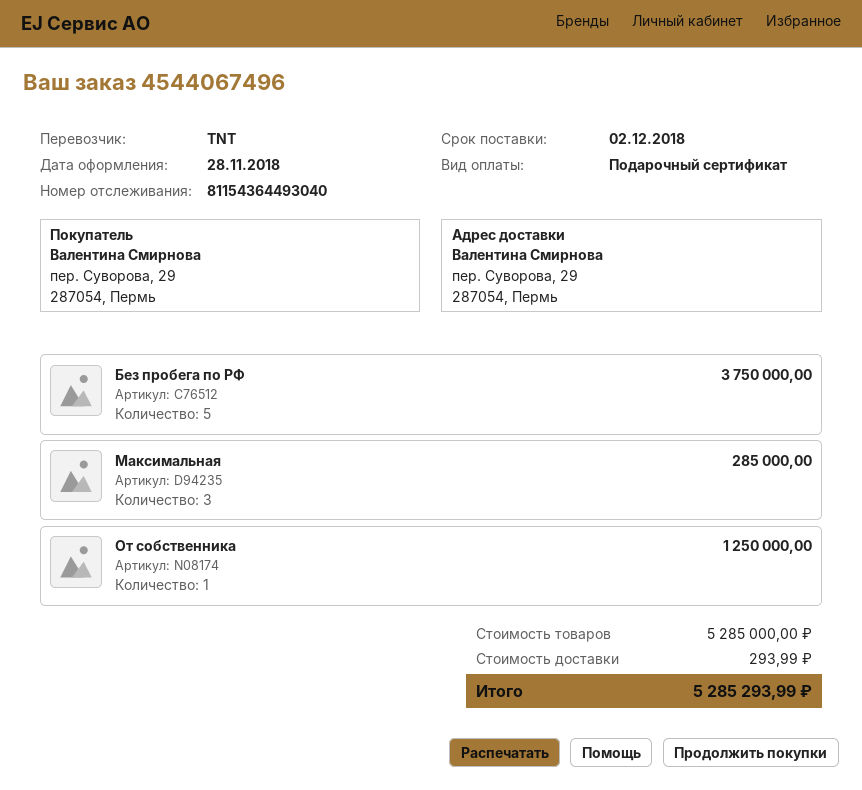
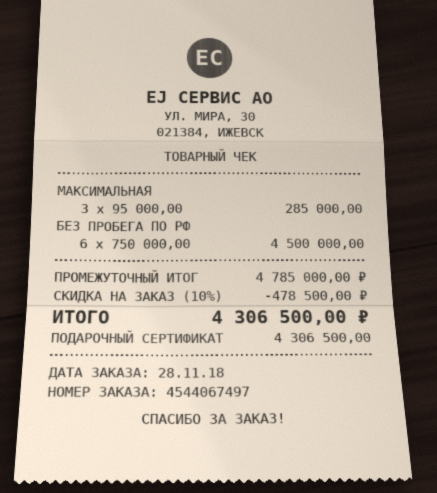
order number: 4544067496 -> 4544067497
Без пробега по РФ: 5 for 3750000.00 -> 6 for 4500000.00
От собственника: 1 for 1250000.00 -> none
subtotal: 5285000.00 -> 4785000.00
discount: none -> 10% = 478500.00
shipping: 293.99 -> none
total: 5285293.99 -> 4306500.00

